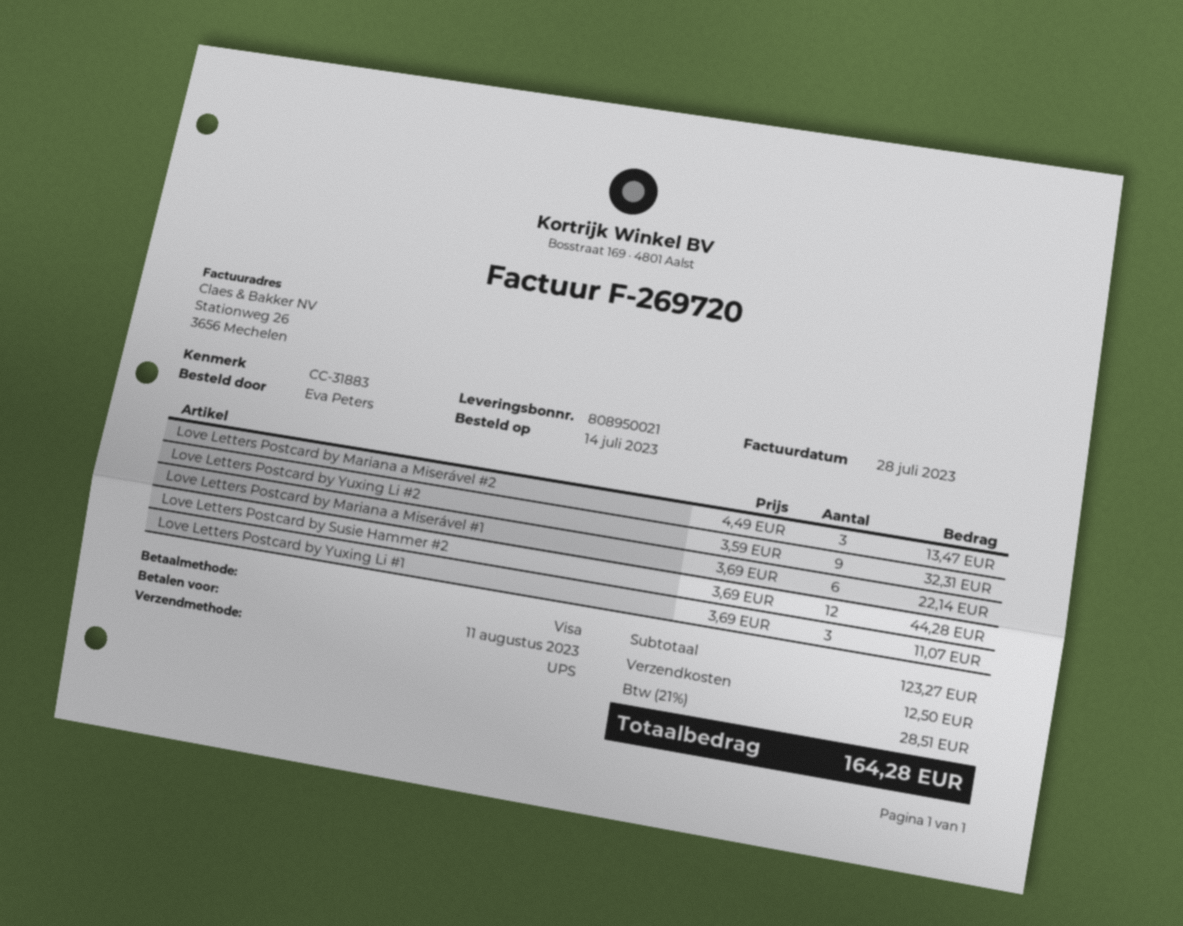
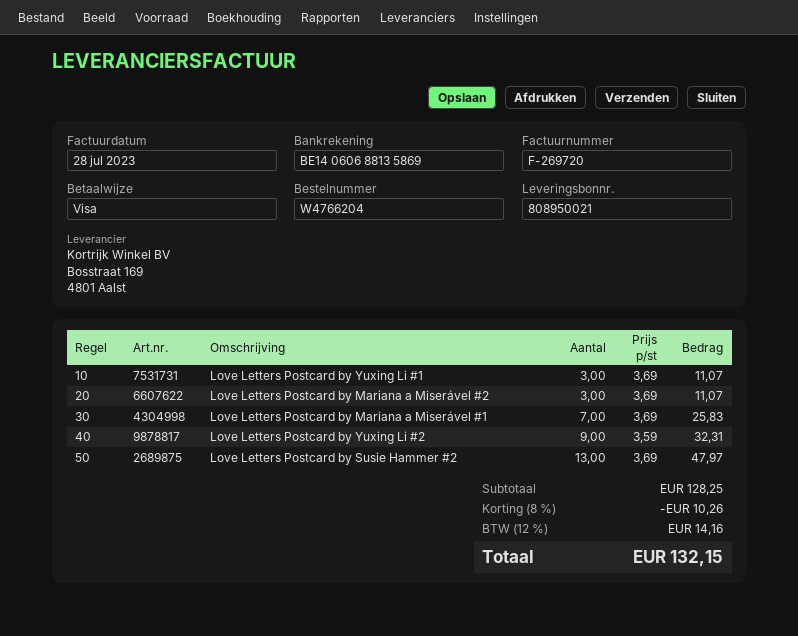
Love Letters Postcard by Mariana a Miserável #2: 3 x 4.49 = 13.47 -> 3 x 3.69 = 11.07
Love Letters Postcard by Mariana a Miserável #1: 6 x 3.69 = 22.14 -> 7 x 3.69 = 25.83
Love Letters Postcard by Susie Hammer #2: 12 x 3.69 = 44.28 -> 13 x 3.69 = 47.97
subtotal: 123.27 -> 128.25
discount: none -> 8% = 10.26
shipping: 12.50 -> none
tax: 21% = 28.51 -> 12% = 14.16
total: 164.28 -> 132.15

